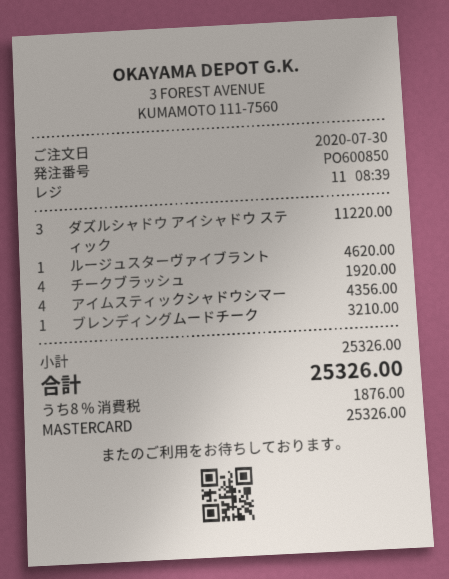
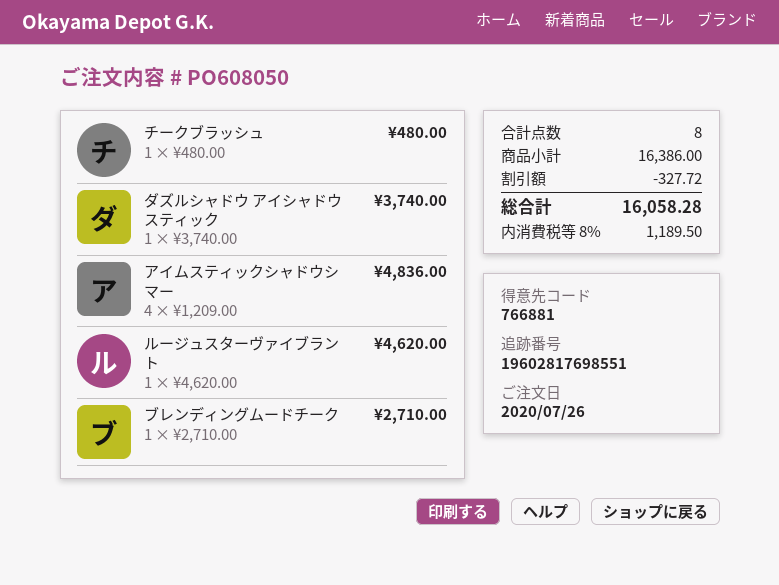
order number: PO600850 -> PO608050
order date: 2020-07-30 -> 2020-07-26
ダズルシャドウ アイシャドウ スティック: 3 for 11220.00 -> 1 for 3740.00
チークブラッシュ: 4 for 1920.00 -> 1 for 480.00
アイムスティックシャドウシマー: 4 for 4356.00 -> 4 for 4836.00
ブレンディングムードチーク: 1 for 3210.00 -> 1 for 2710.00
subtotal: 25326.00 -> 16386.00
discount: none -> 327.72
tax: 8% = 1876.00 -> 8% = 1189.50
total: 25326.00 -> 16058.28

